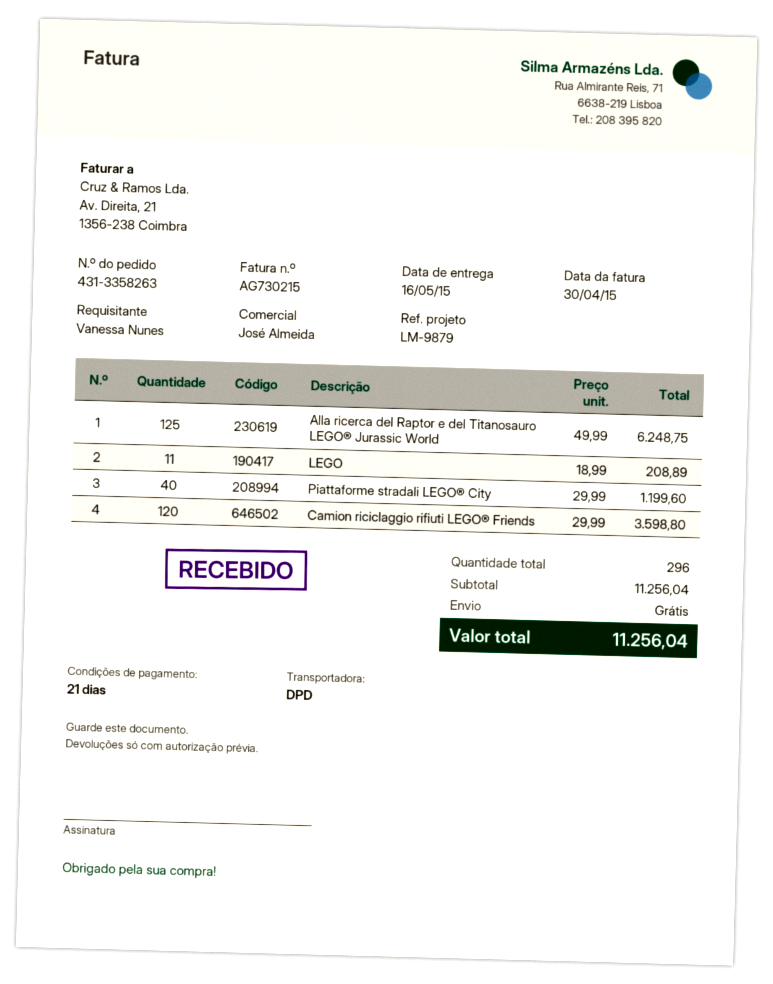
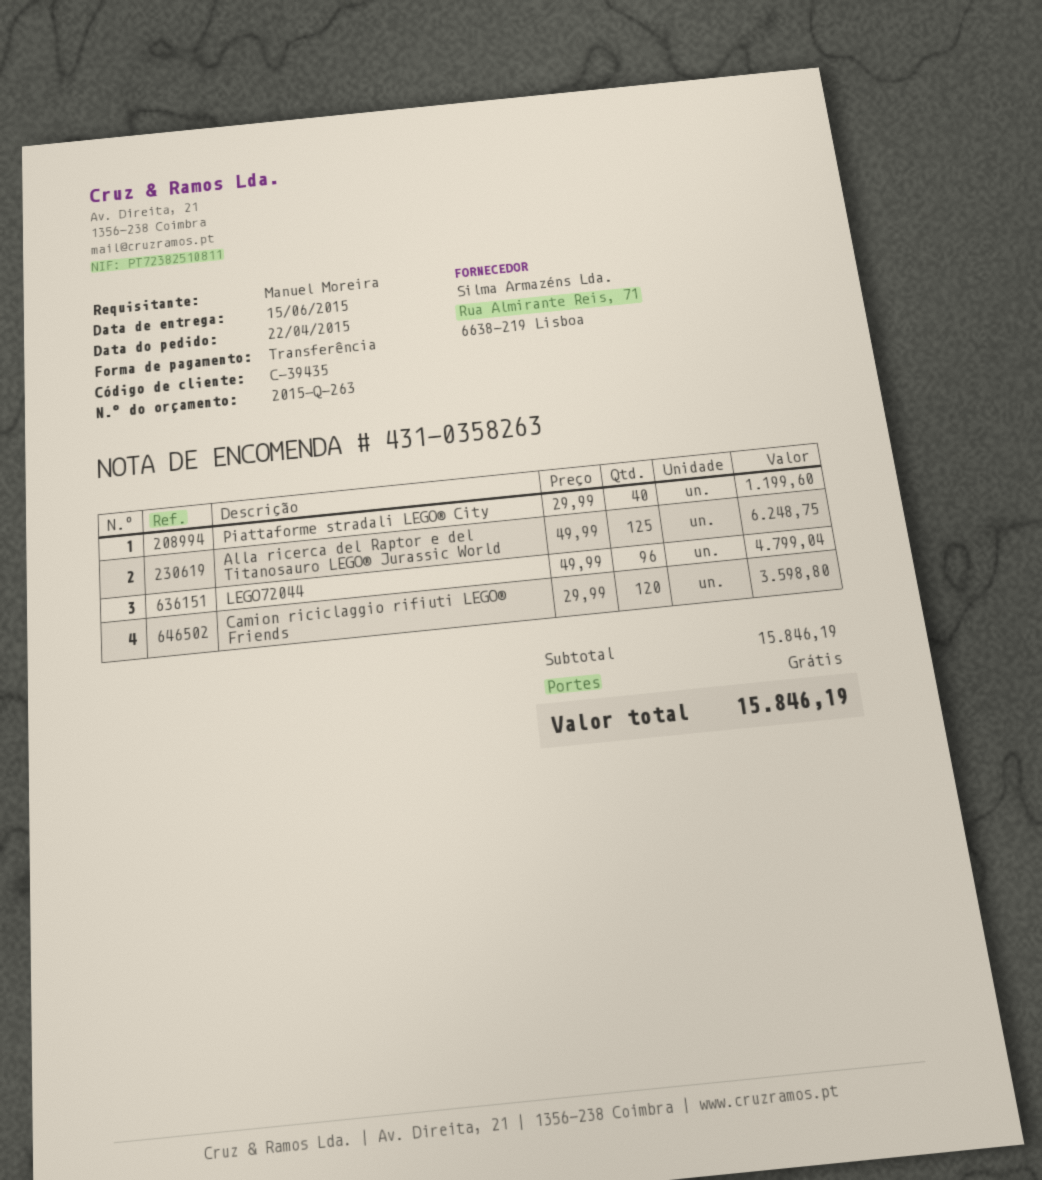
order number: 431-3358263 -> 431-0358263
delivery date: 2015-05-16 -> 2015-06-15
ordered by: Vanessa Nunes -> Manuel Moreira
LEGO: 11 x 18.99 = 208.89 -> none
LEGO72044: none -> 96 x 49.99 = 4799.04
subtotal: 11256.04 -> 15846.19
total: 11256.04 -> 15846.19

